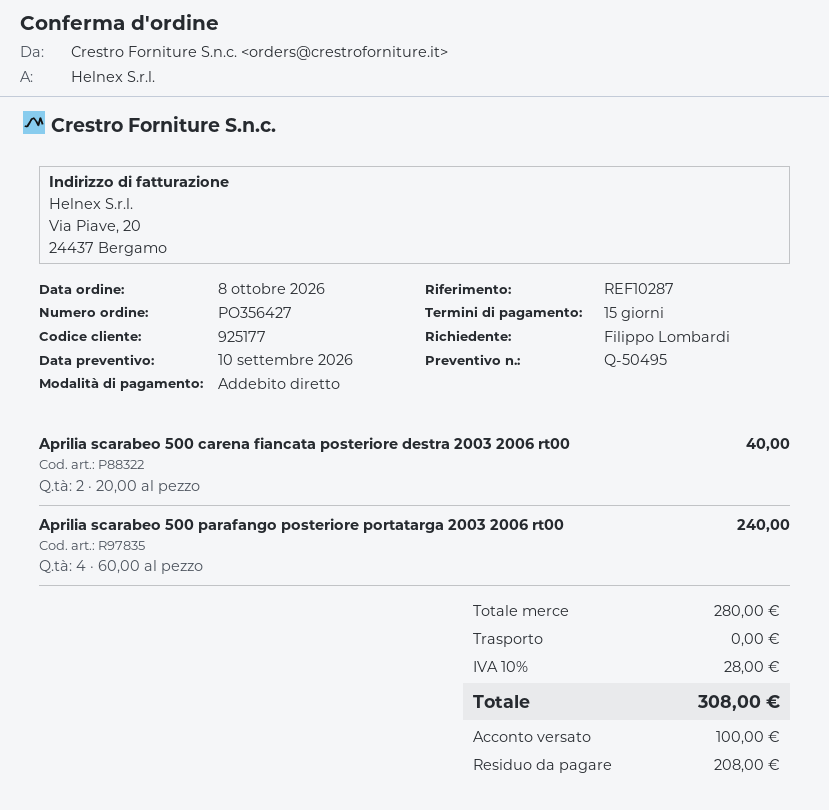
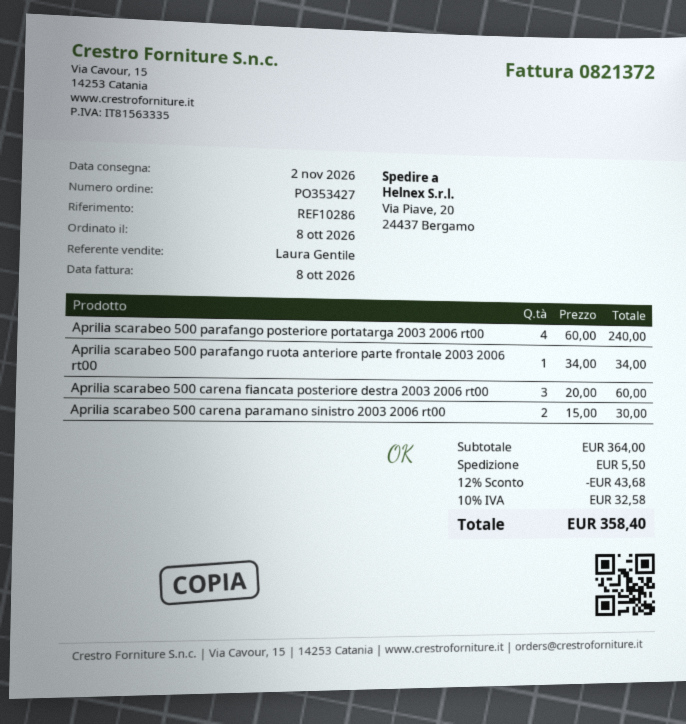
order number: PO356427 -> PO353427
reference: REF10287 -> REF10286
Aprilia scarabeo 500 carena fiancata posteriore destra 2003 2006 rt00: 2 x 20.00 = 40.00 -> 3 x 20.00 = 60.00
Aprilia scarabeo 500 parafango ruota anteriore parte frontale 2003 2006 rt00: none -> 1 x 34.00 = 34.00
Aprilia scarabeo 500 carena paramano sinistro 2003 2006 rt00: none -> 2 x 15.00 = 30.00
subtotal: 280.00 -> 364.00
discount: none -> 12% = 43.68
shipping: 0.00 -> 5.50
tax: 10% = 28.00 -> 10% = 32.58
total: 308.00 -> 358.40

